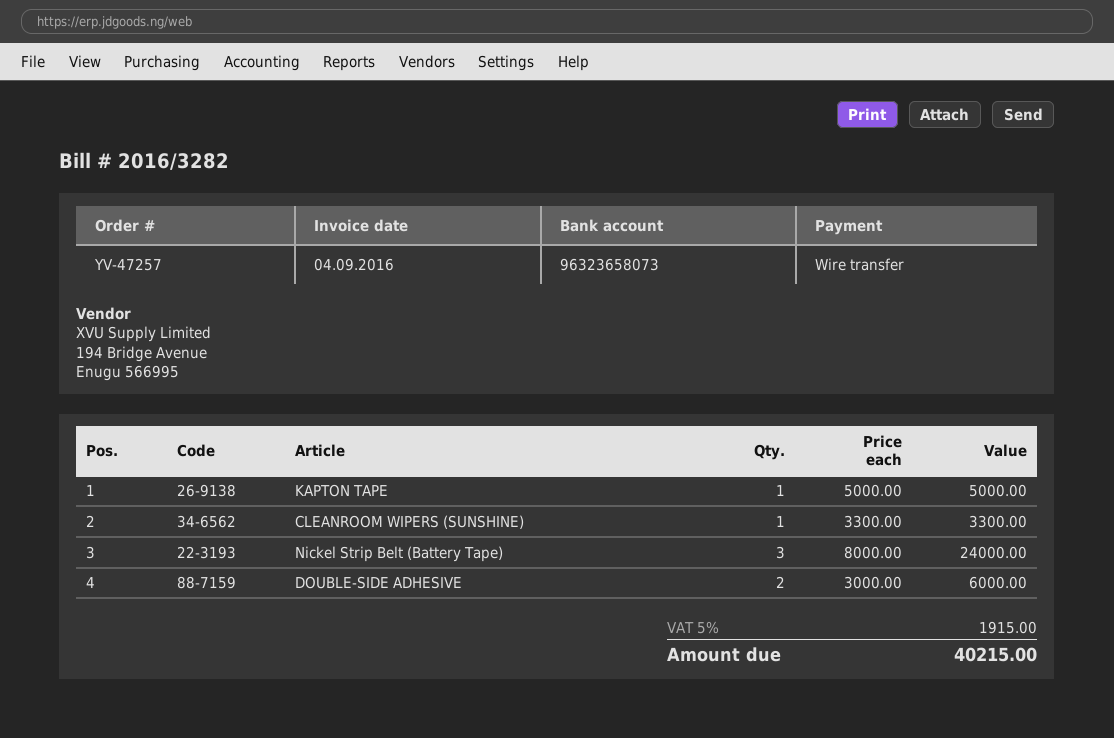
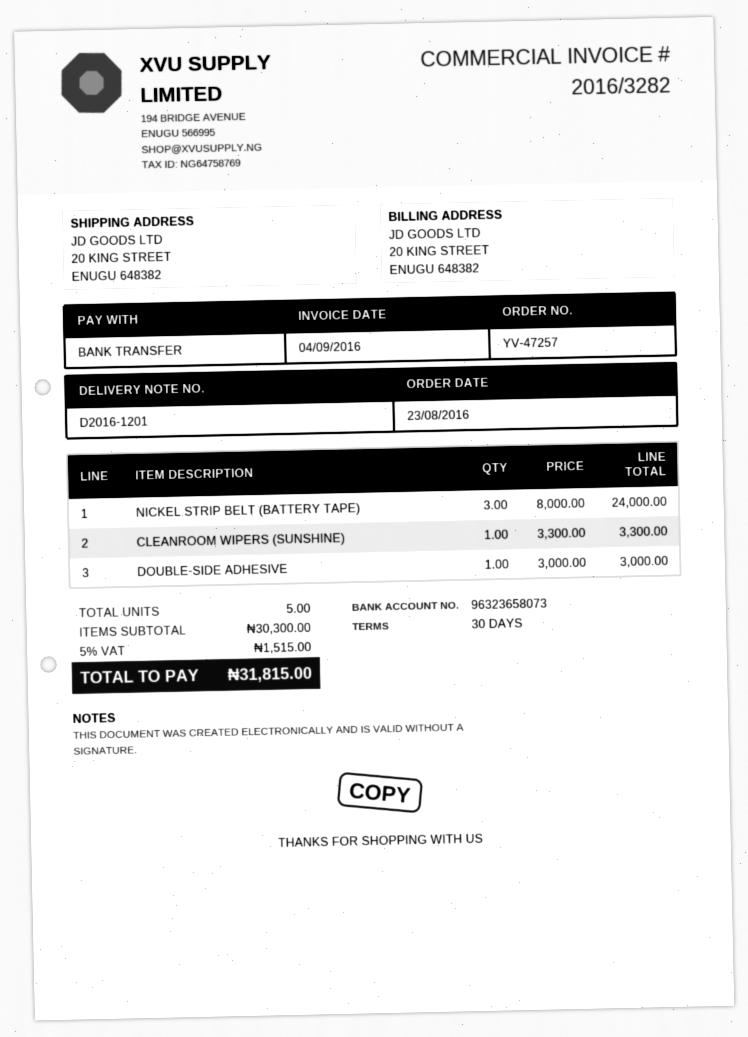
KAPTON TAPE: 1 x 5000.00 = 5000.00 -> none
DOUBLE-SIDE ADHESIVE: 2 x 3000.00 = 6000.00 -> 1 x 3000.00 = 3000.00
tax: 5% = 1915.00 -> 5% = 1515.00
total: 40215.00 -> 31815.00

